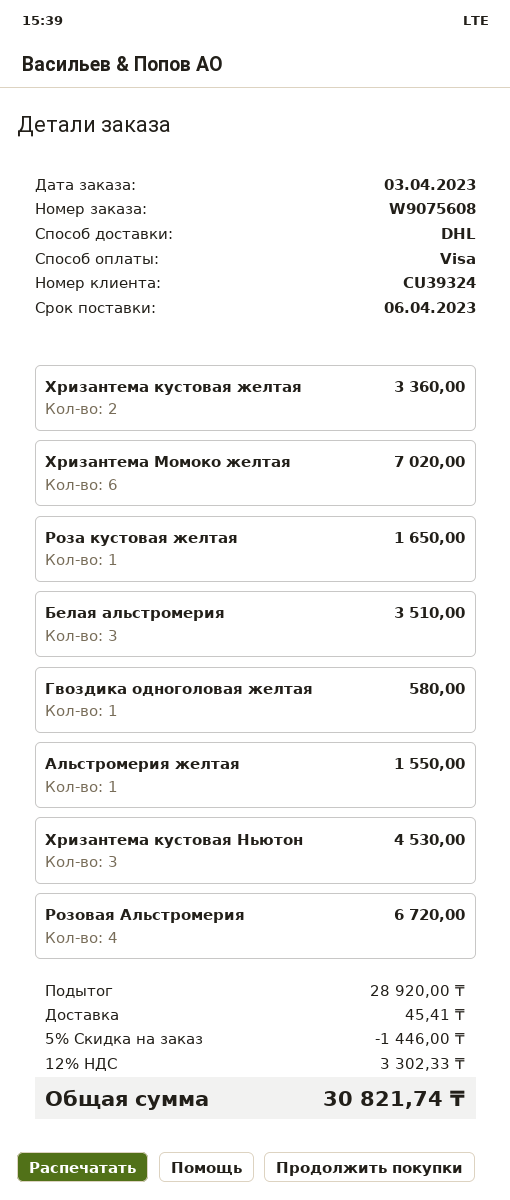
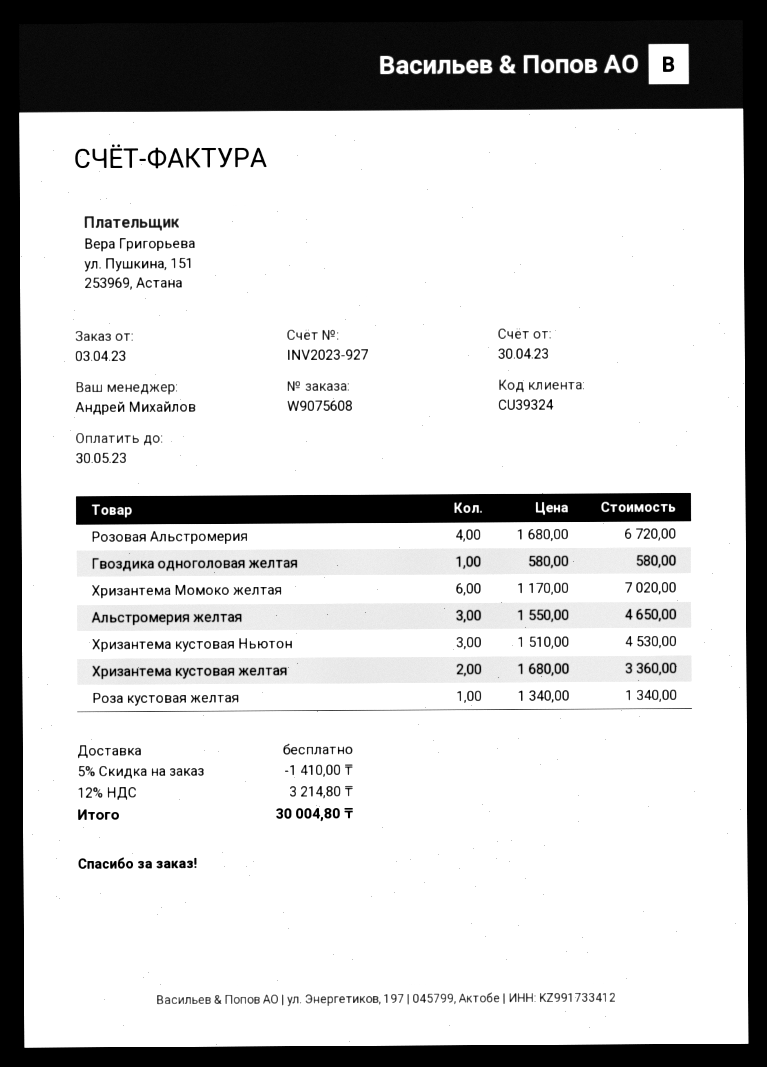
Роза кустовая желтая: 1 for 1650.00 -> 1 for 1340.00
Белая альстромерия: 3 for 3510.00 -> none
Альстромерия желтая: 1 for 1550.00 -> 3 for 4650.00
discount: 5% = 1446.00 -> 5% = 1410.00
shipping: 45.41 -> 0.00
tax: 12% = 3302.33 -> 12% = 3214.80
total: 30821.74 -> 30004.80

